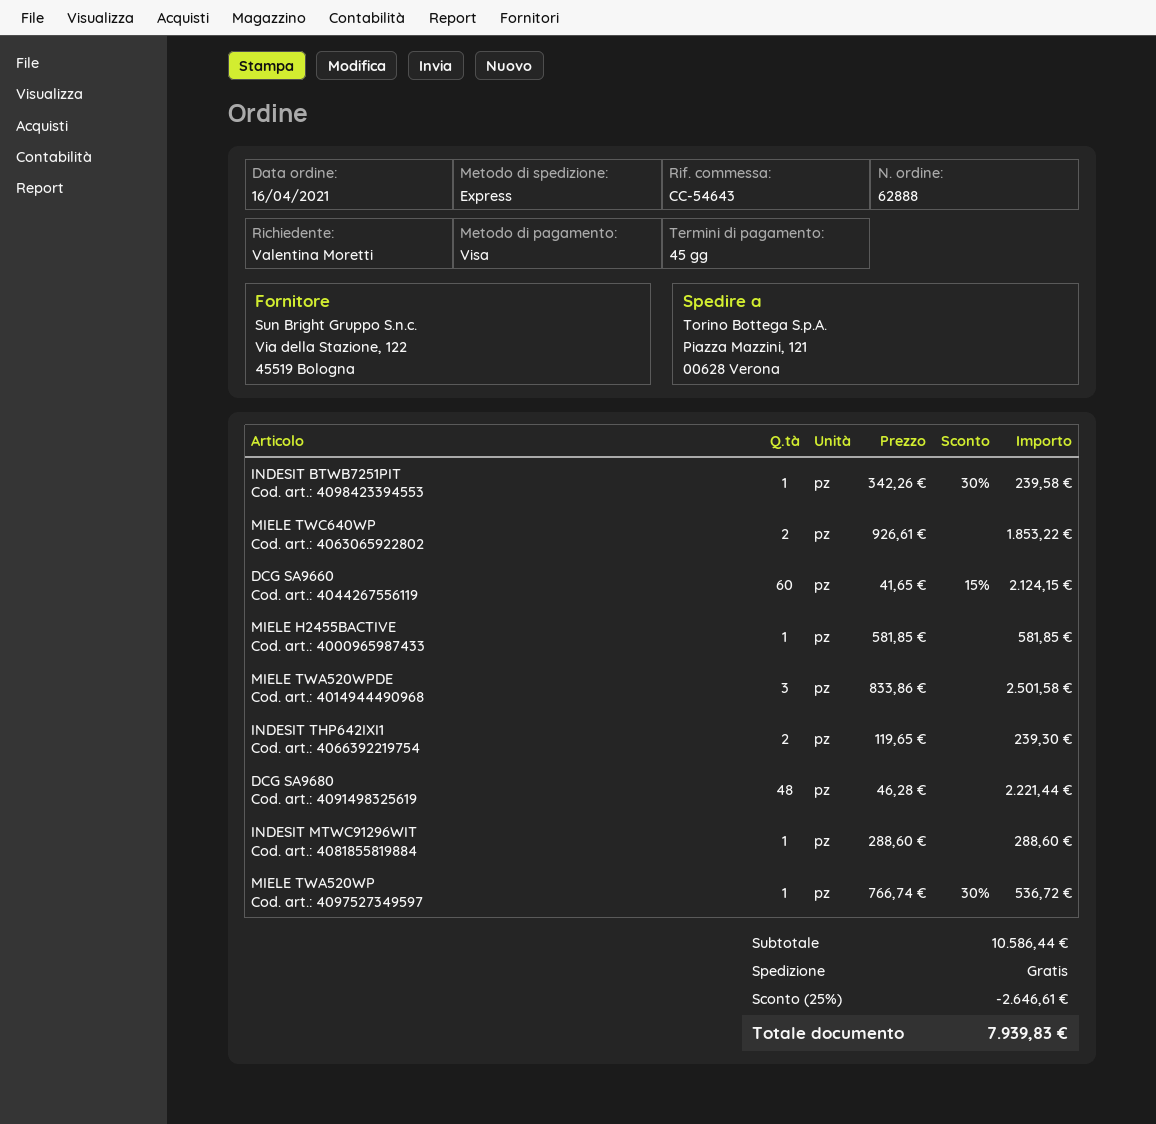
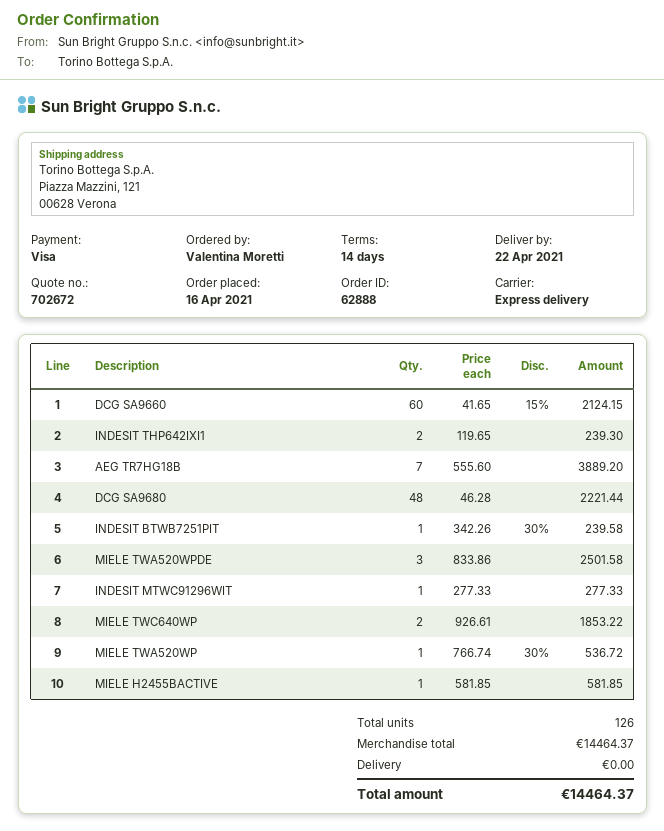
payment terms: 45 days -> 14 days
INDESIT MTWC91296WIT: 1 x 288.60 = 288.60 -> 1 x 277.33 = 277.33
AEG TR7HG18B: none -> 7 x 555.60 = 3889.20
subtotal: 10586.44 -> 14464.37
discount: 25% = 2646.61 -> none
total: 7939.83 -> 14464.37

